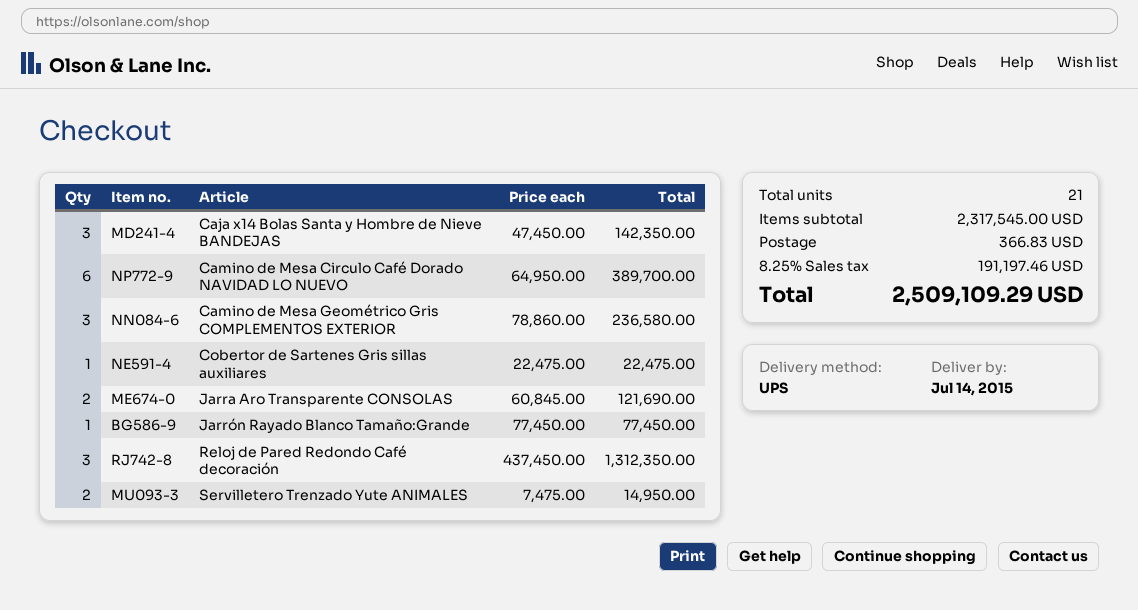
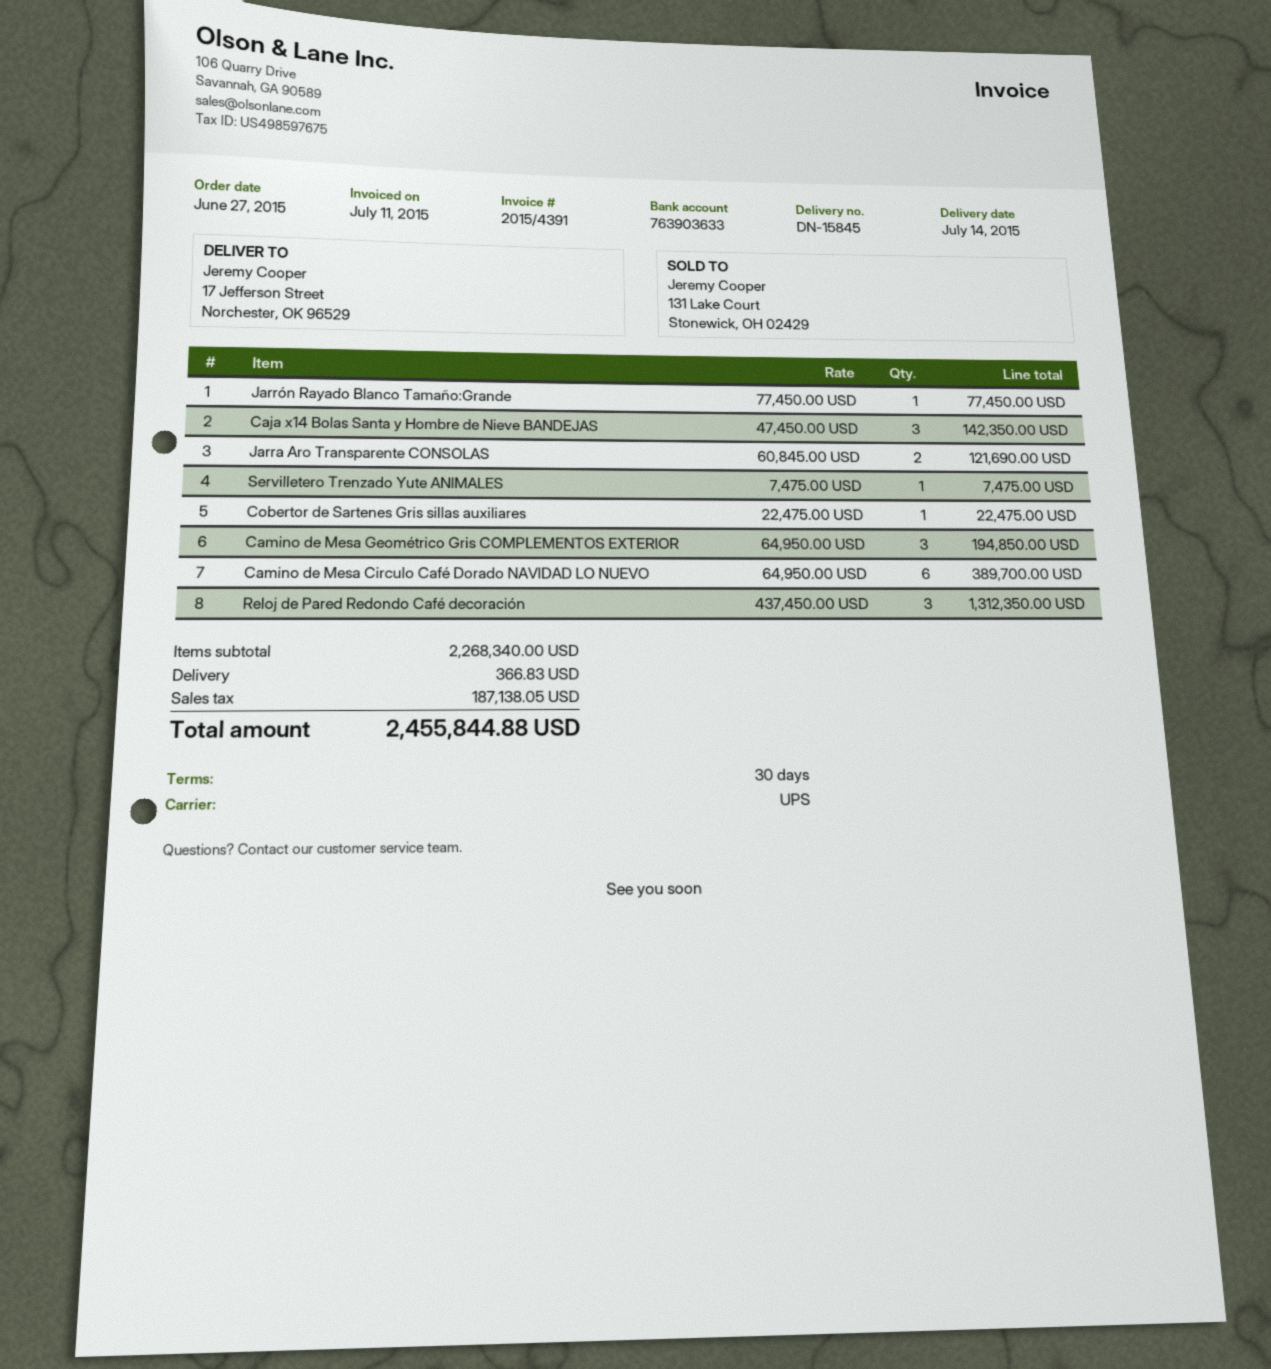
Camino de Mesa Geométrico Gris COMPLEMENTOS EXTERIOR: 3 x 78860.00 = 236580.00 -> 3 x 64950.00 = 194850.00
Servilletero Trenzado Yute ANIMALES: 2 x 7475.00 = 14950.00 -> 1 x 7475.00 = 7475.00
subtotal: 2317545.00 -> 2268340.00
tax: 191197.46 -> 187138.05
total: 2509109.29 -> 2455844.88

